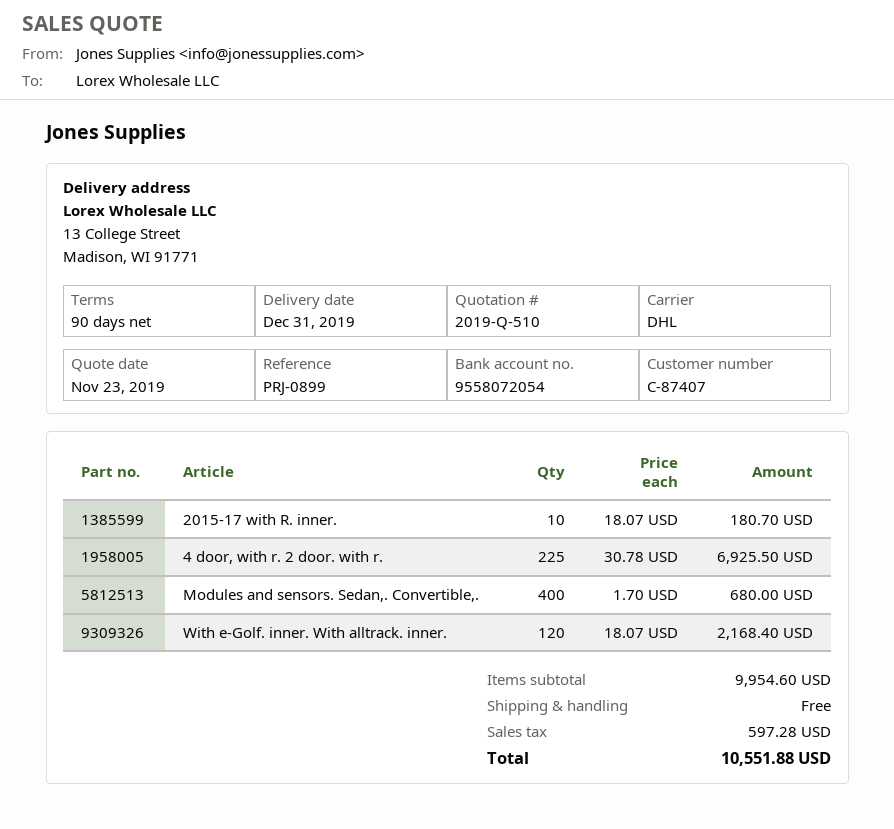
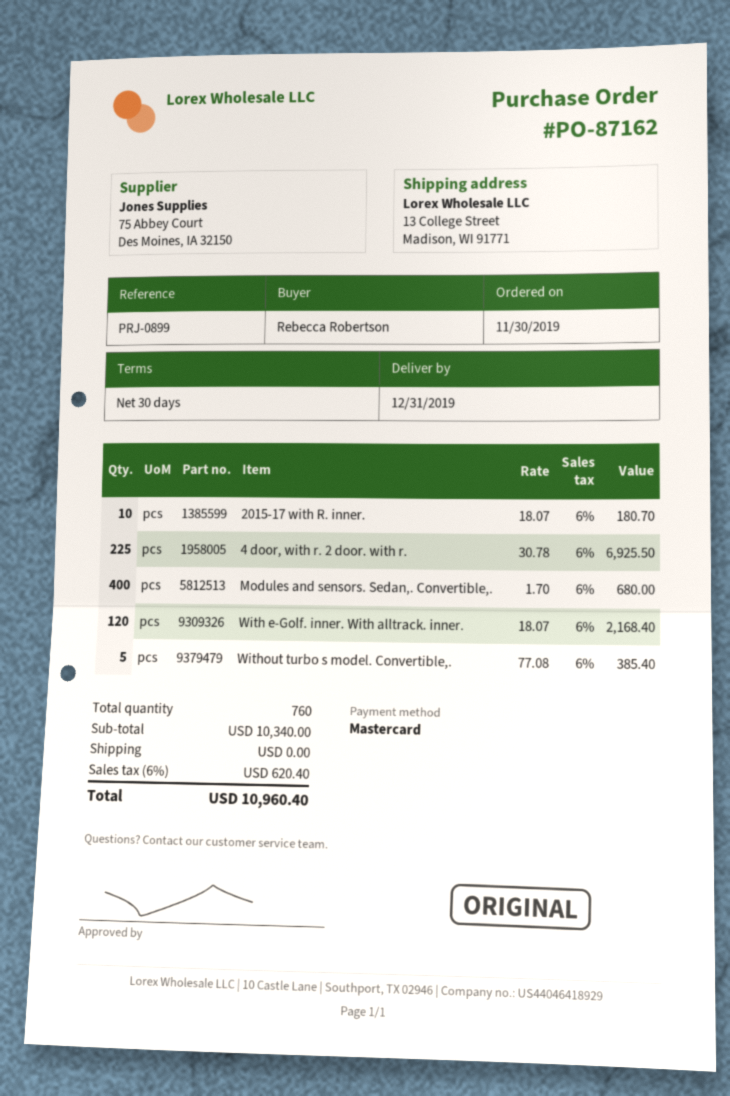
payment terms: 90 days -> 30 days
Without turbo s model. Convertible,.: none -> 5 x 77.08 = 385.40
subtotal: 9954.60 -> 10340.00
tax: 597.28 -> 620.40
total: 10551.88 -> 10960.40

